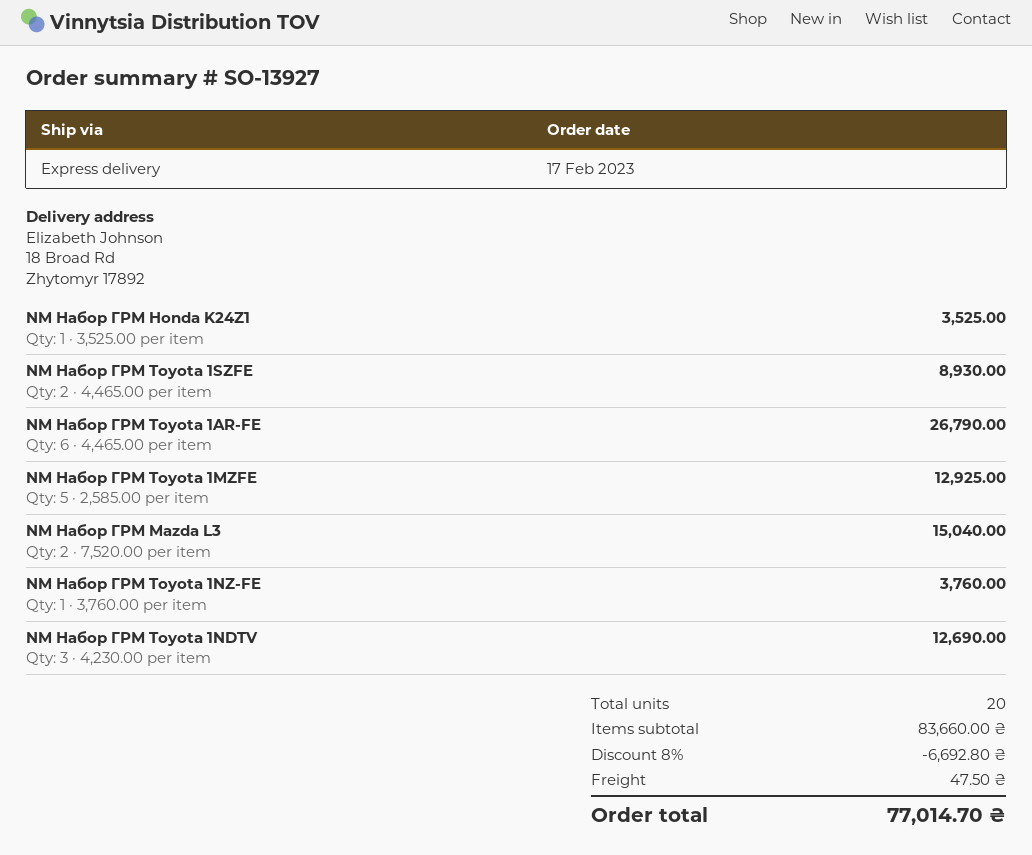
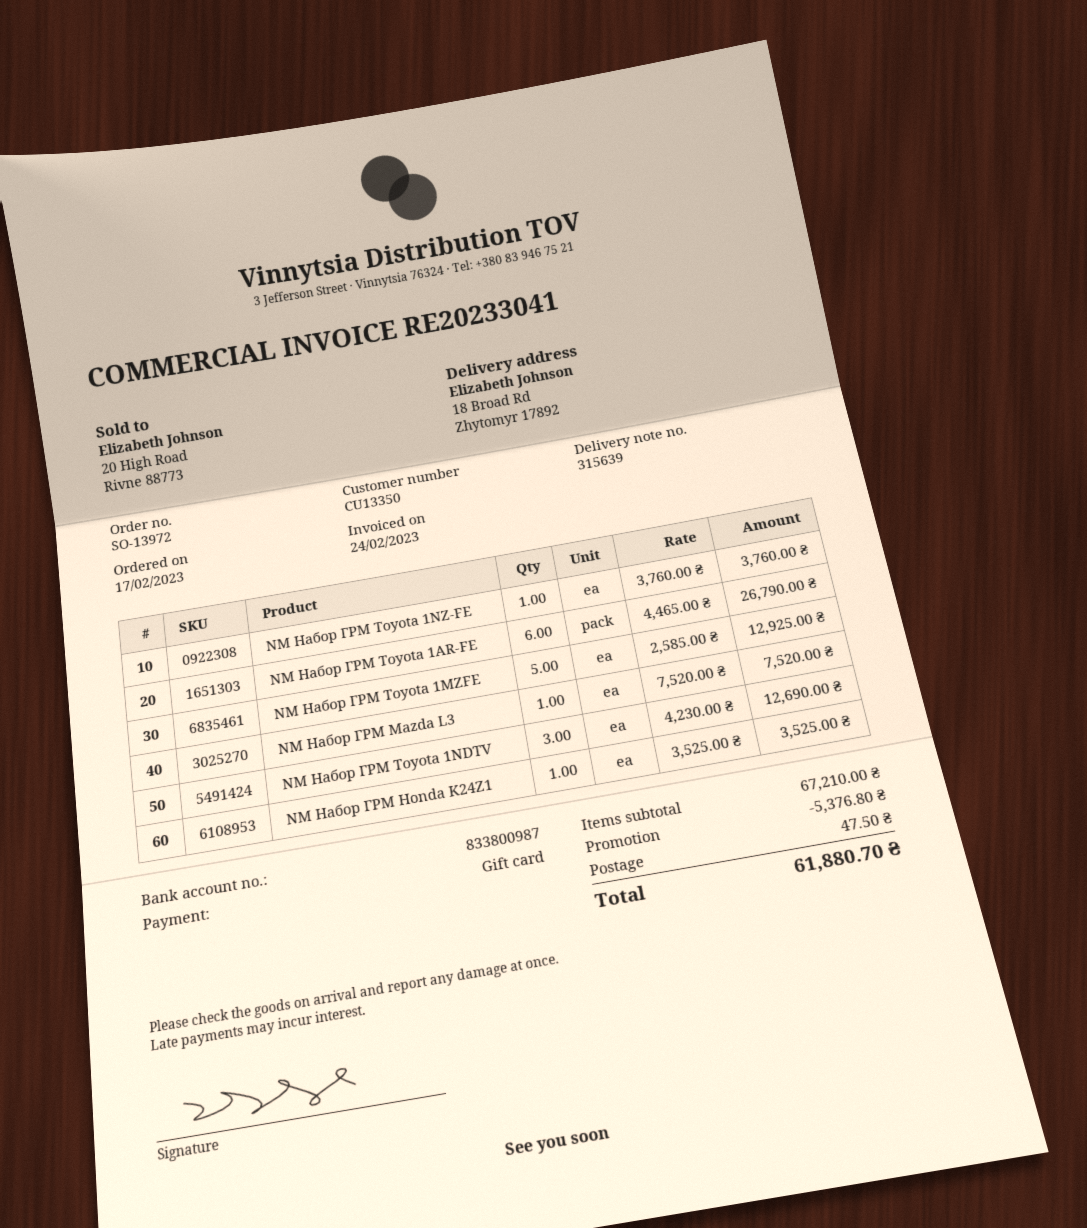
order number: SO-13927 -> SO-13972
NM Набор ГРМ Toyota 1SZFE: 2 x 4465.00 = 8930.00 -> none
NM Набор ГРМ Mazda L3: 2 x 7520.00 = 15040.00 -> 1 x 7520.00 = 7520.00
subtotal: 83660.00 -> 67210.00
discount: 6692.80 -> 5376.80
total: 77014.70 -> 61880.70

